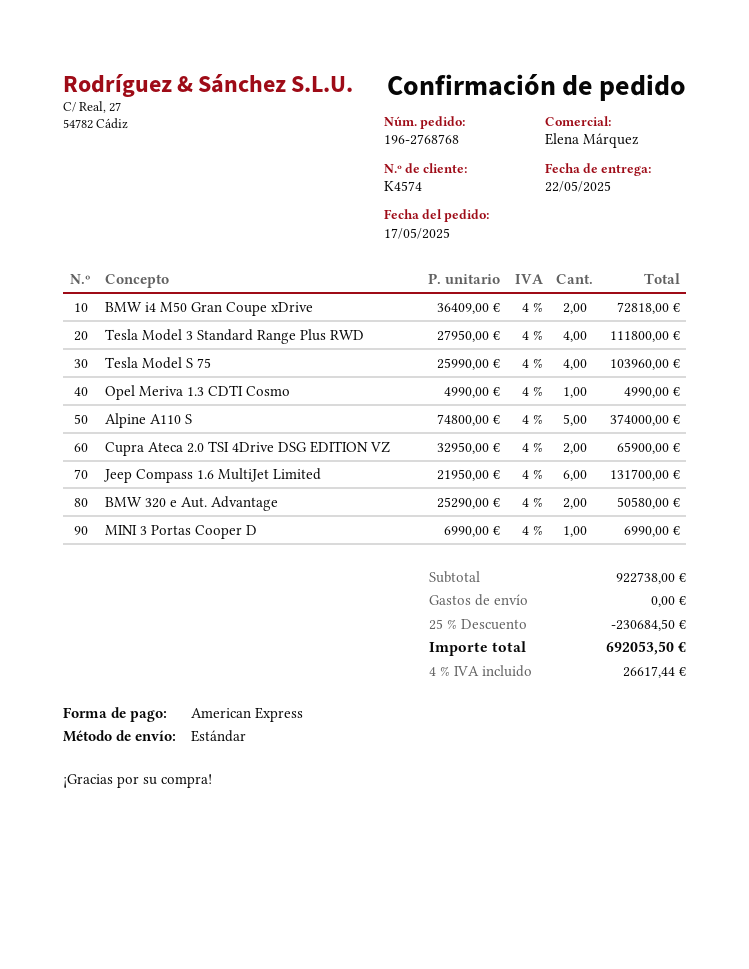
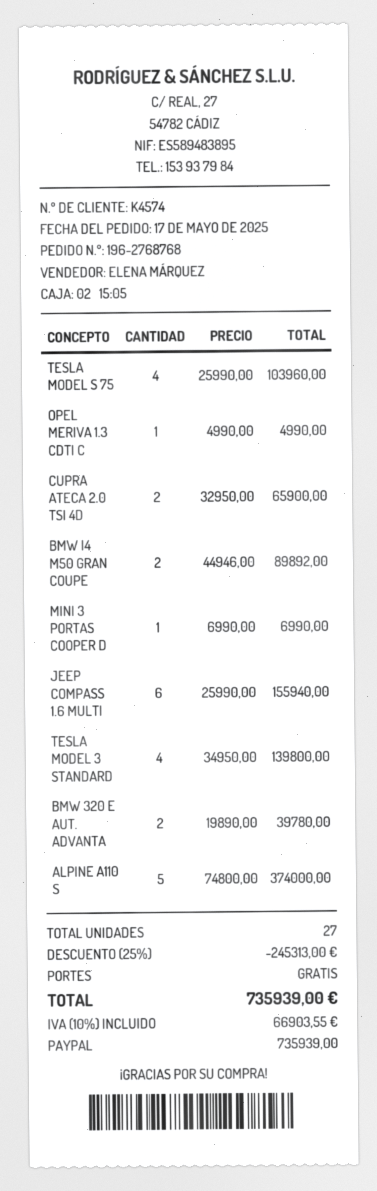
payment method: American Express -> PayPal
BMW i4 M50 Gran Coupe xDrive: 2 x 36409.00 = 72818.00 -> 2 x 44946.00 = 89892.00
Tesla Model 3 Standard Range Plus RWD: 4 x 27950.00 = 111800.00 -> 4 x 34950.00 = 139800.00
Jeep Compass 1.6 MultiJet Limited: 6 x 21950.00 = 131700.00 -> 6 x 25990.00 = 155940.00
BMW 320 e Aut. Advantage: 2 x 25290.00 = 50580.00 -> 2 x 19890.00 = 39780.00
discount: 25% = 230684.50 -> 25% = 245313.00
tax: 4% = 26617.44 -> 10% = 66903.55
total: 692053.50 -> 735939.00

